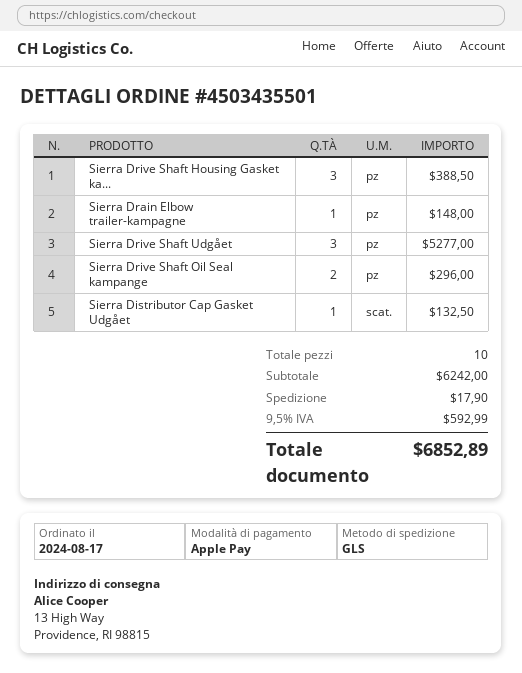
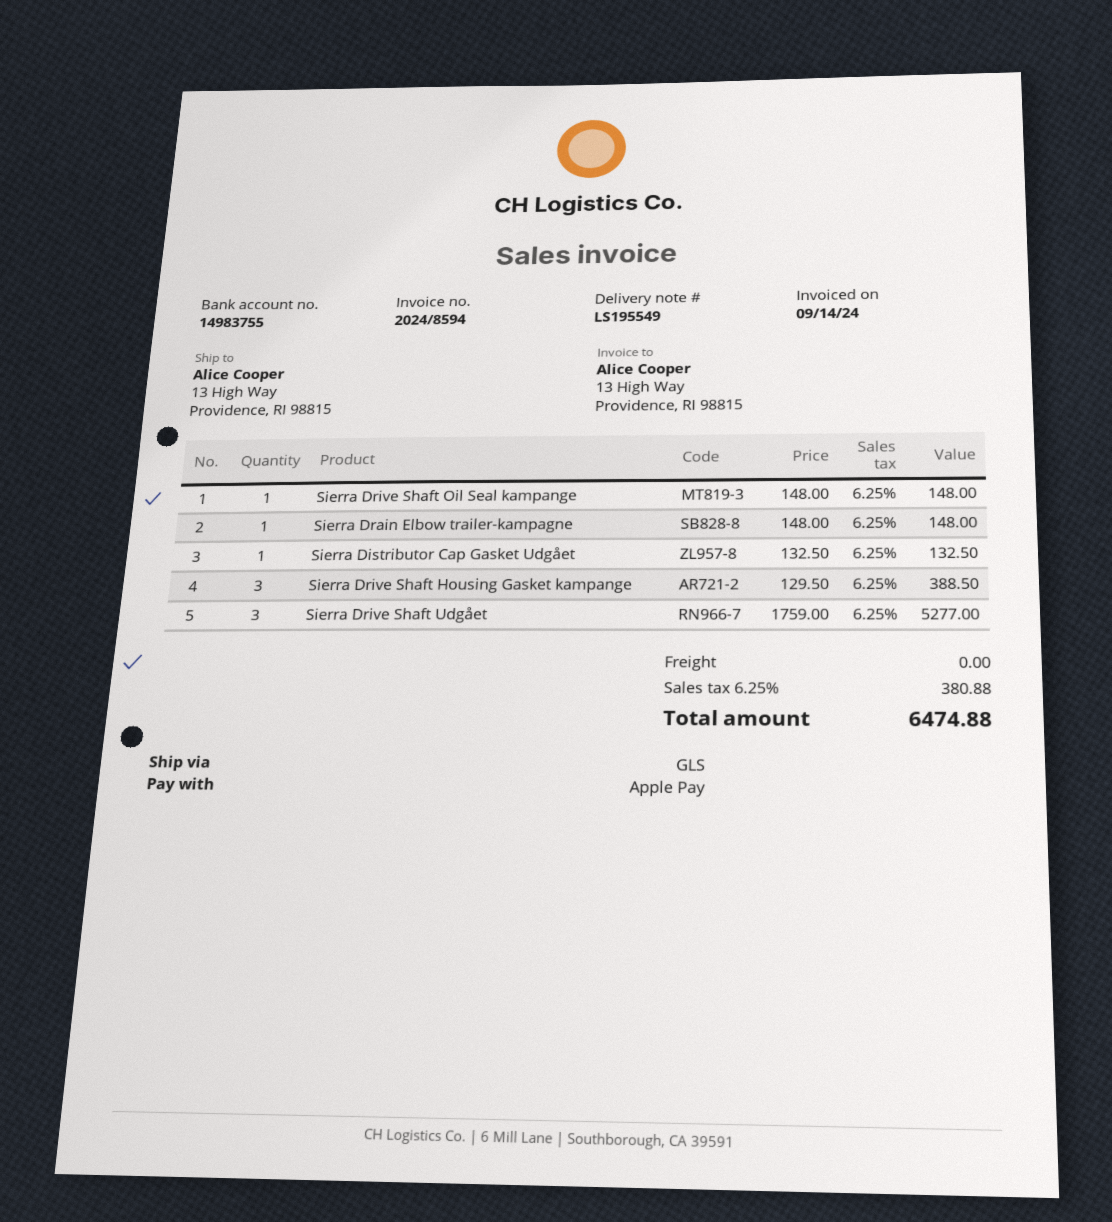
Sierra Drive Shaft Oil Seal kampange: 2 for 296.00 -> 1 for 148.00
shipping: 17.90 -> 0.00
tax: 9.5% = 592.99 -> 6.25% = 380.88
total: 6852.89 -> 6474.88

